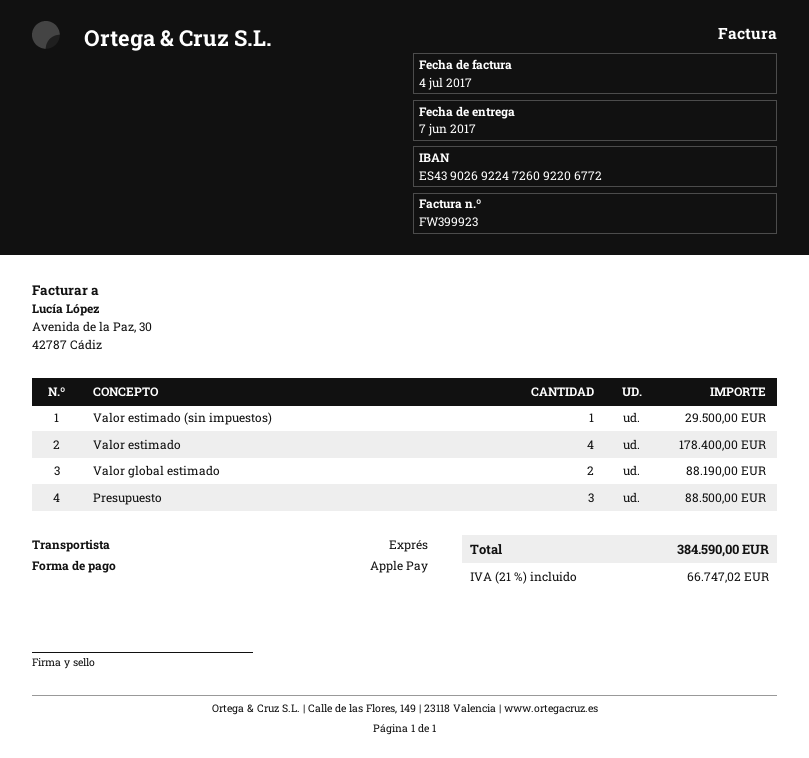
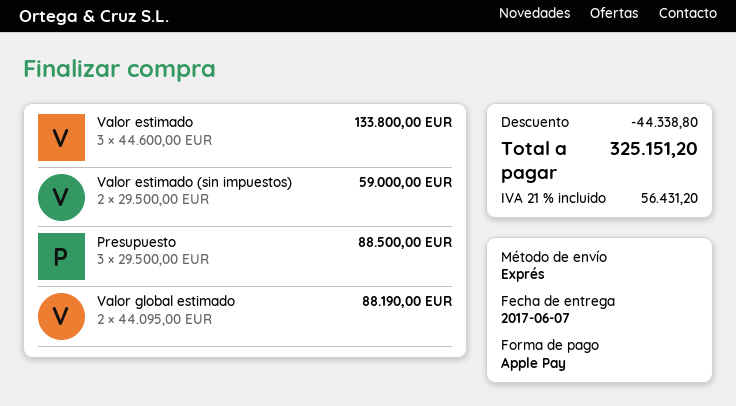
Valor estimado (sin impuestos): 1 for 29500.00 -> 2 for 59000.00
Valor estimado: 4 for 178400.00 -> 3 for 133800.00
discount: none -> 44338.80
tax: 21% = 66747.02 -> 21% = 56431.20
total: 384590.00 -> 325151.20

